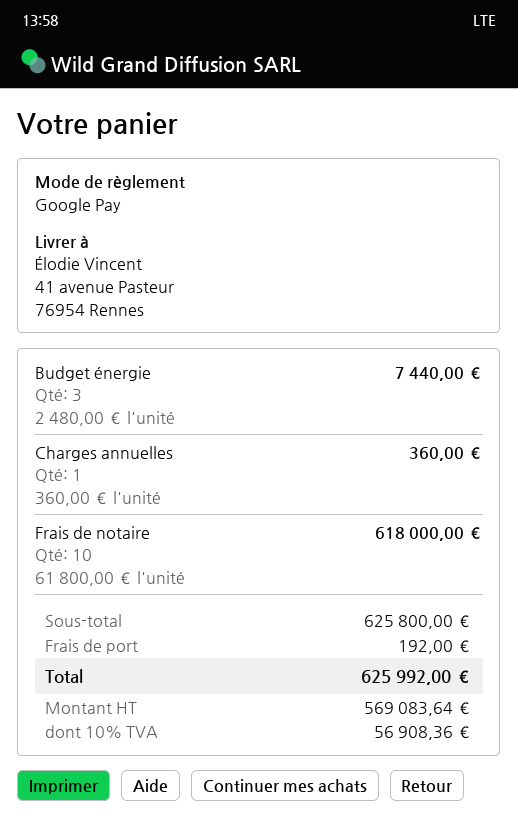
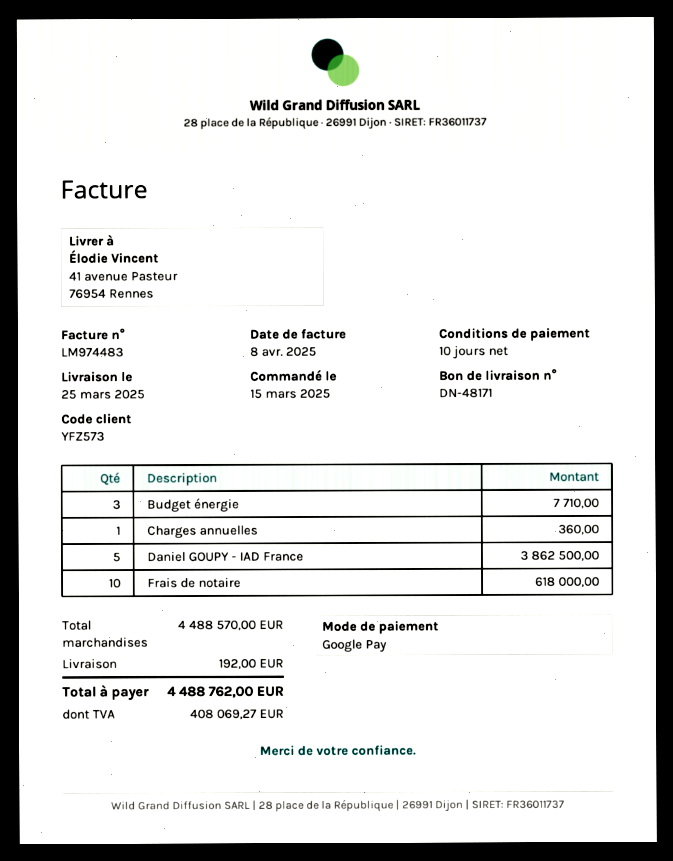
Budget énergie: 3 for 7440.00 -> 3 for 7710.00
Daniel GOUPY - IAD France: none -> 5 for 3862500.00
subtotal: 625800.00 -> 4488570.00
tax: 56908.36 -> 408069.27
total: 625992.00 -> 4488762.00

